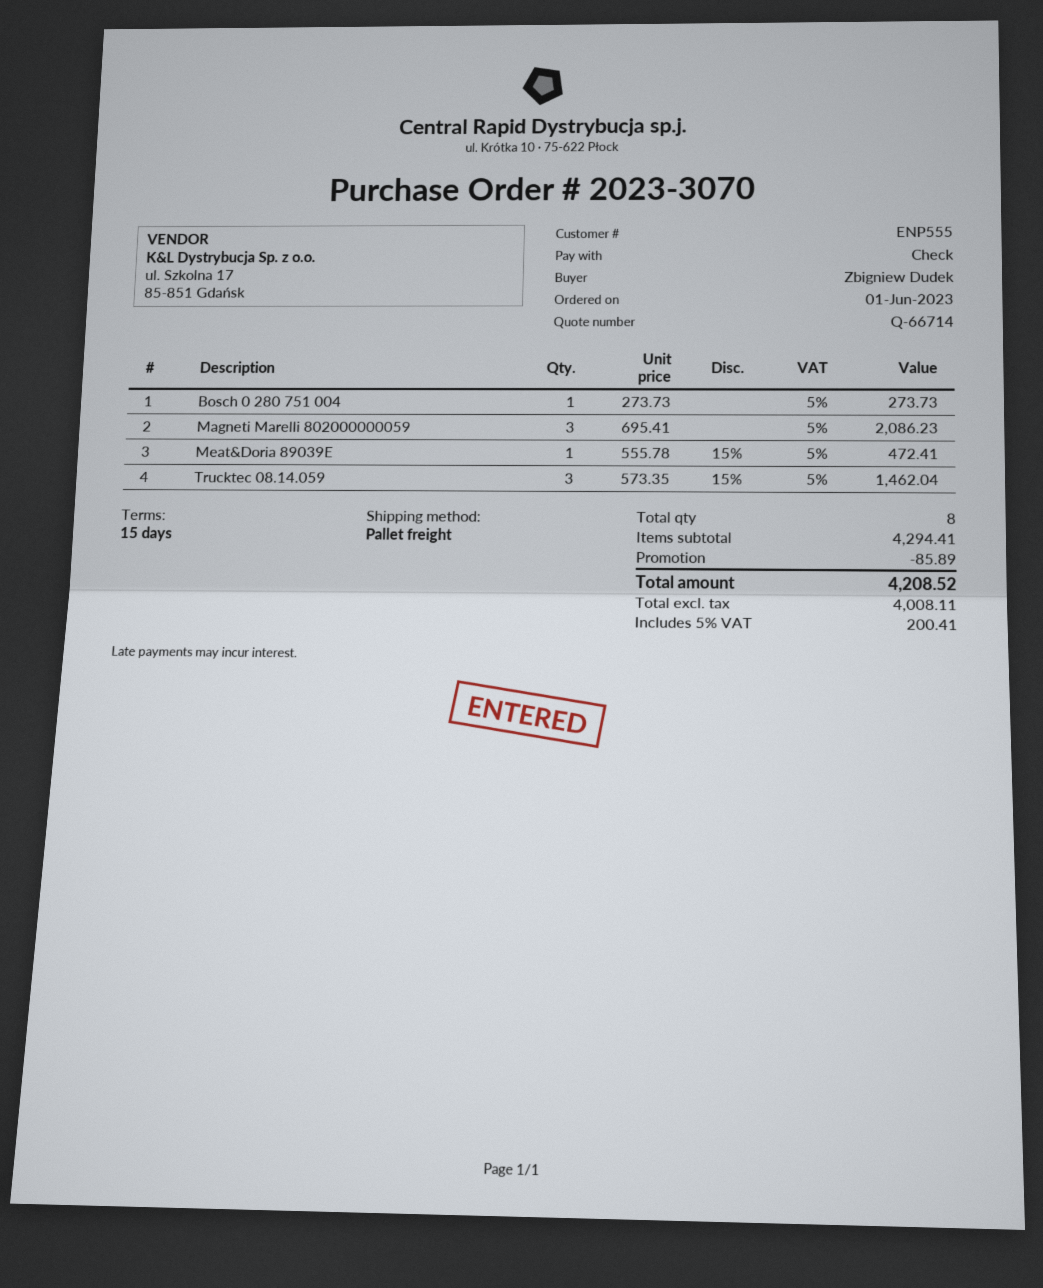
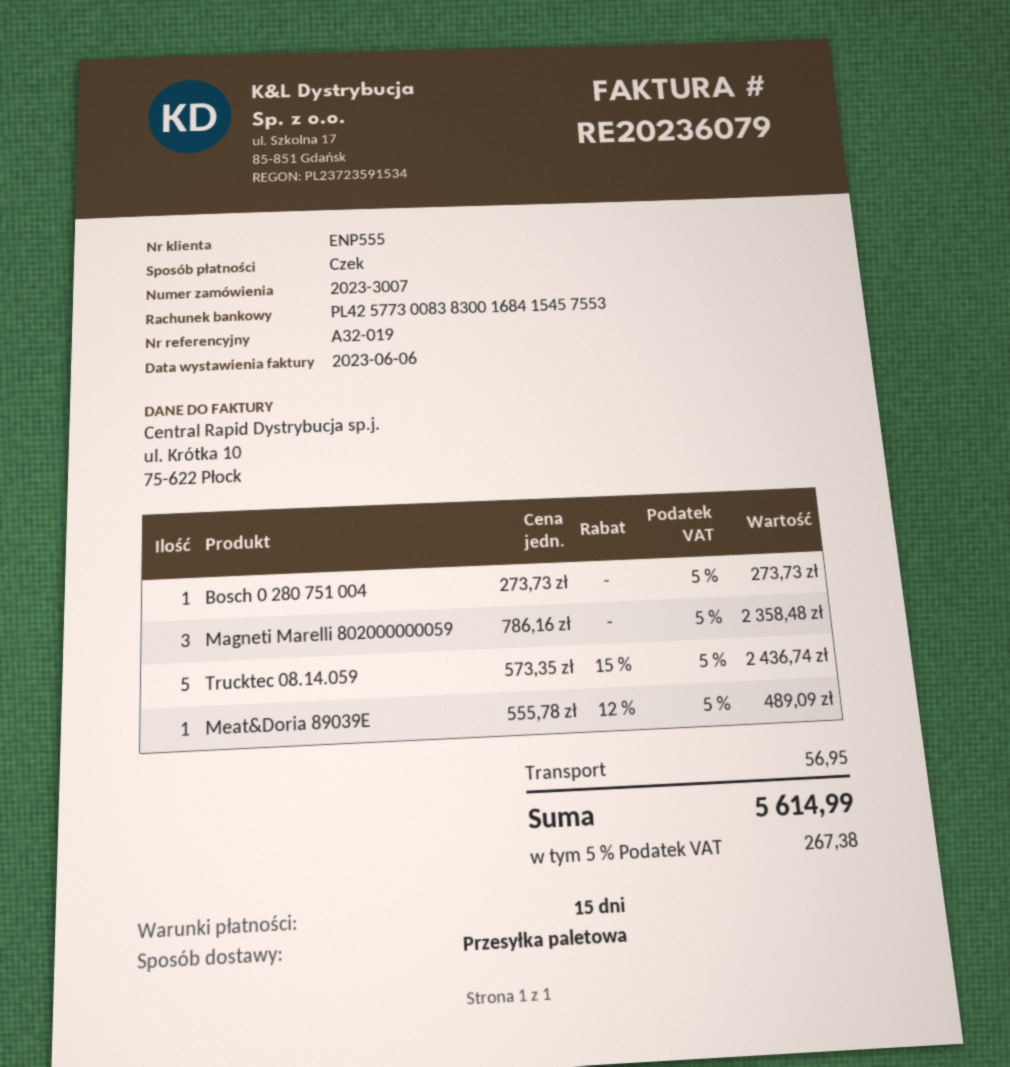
order number: 2023-3070 -> 2023-3007
Magneti Marelli 802000000059: 3 x 695.41 = 2086.23 -> 3 x 786.16 = 2358.48
Meat&Doria 89039E: 1 x 555.78 - 15% = 472.41 -> 1 x 555.78 - 12% = 489.09
Trucktec 08.14.059: 3 x 573.35 - 15% = 1462.04 -> 5 x 573.35 - 15% = 2436.74
discount: 85.89 -> none
shipping: none -> 56.95
tax: 5% = 200.41 -> 5% = 267.38
total: 4208.52 -> 5614.99

